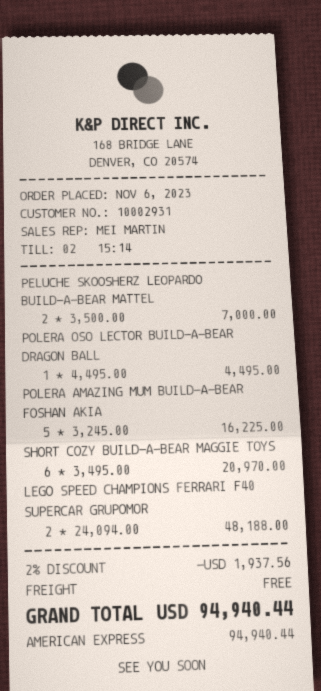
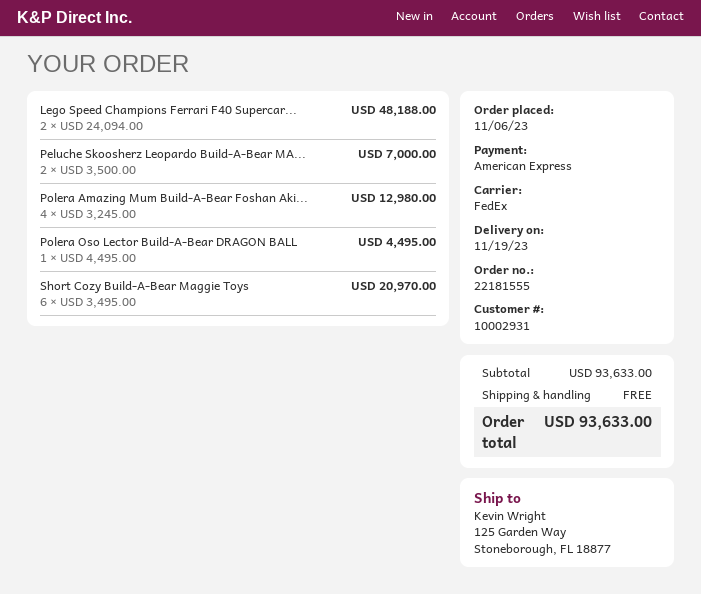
POLERA AMAZING MUM BUILD-A-BEAR FOSHAN AKIA: 5 x 3245.00 = 16225.00 -> 4 x 3245.00 = 12980.00
discount: 2% = 1937.56 -> none
total: 94940.44 -> 93633.00

